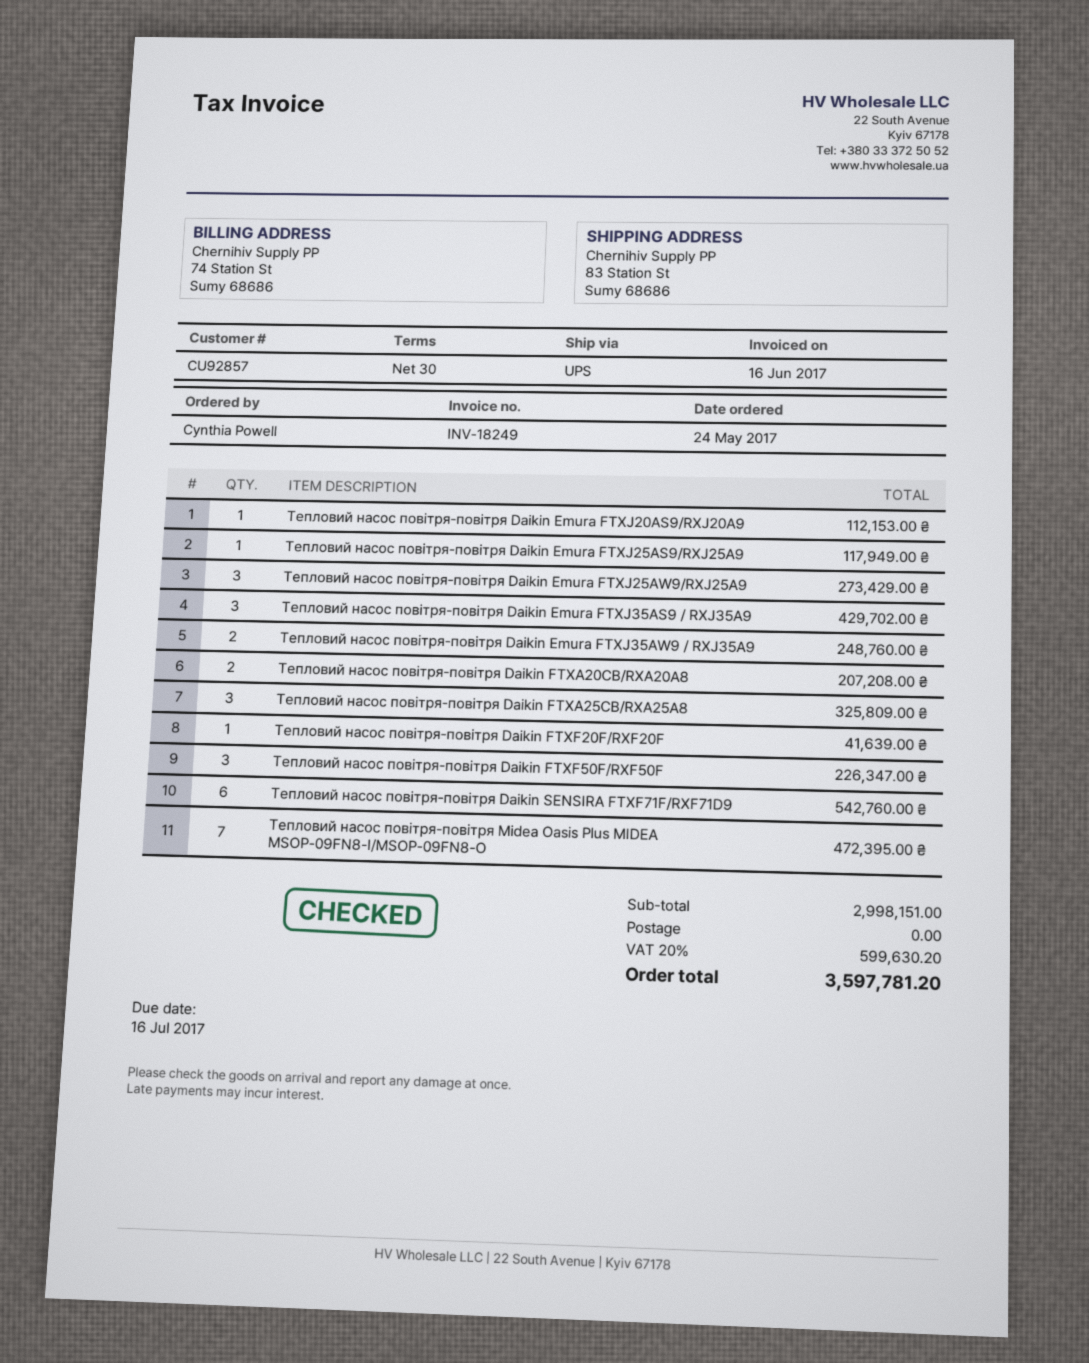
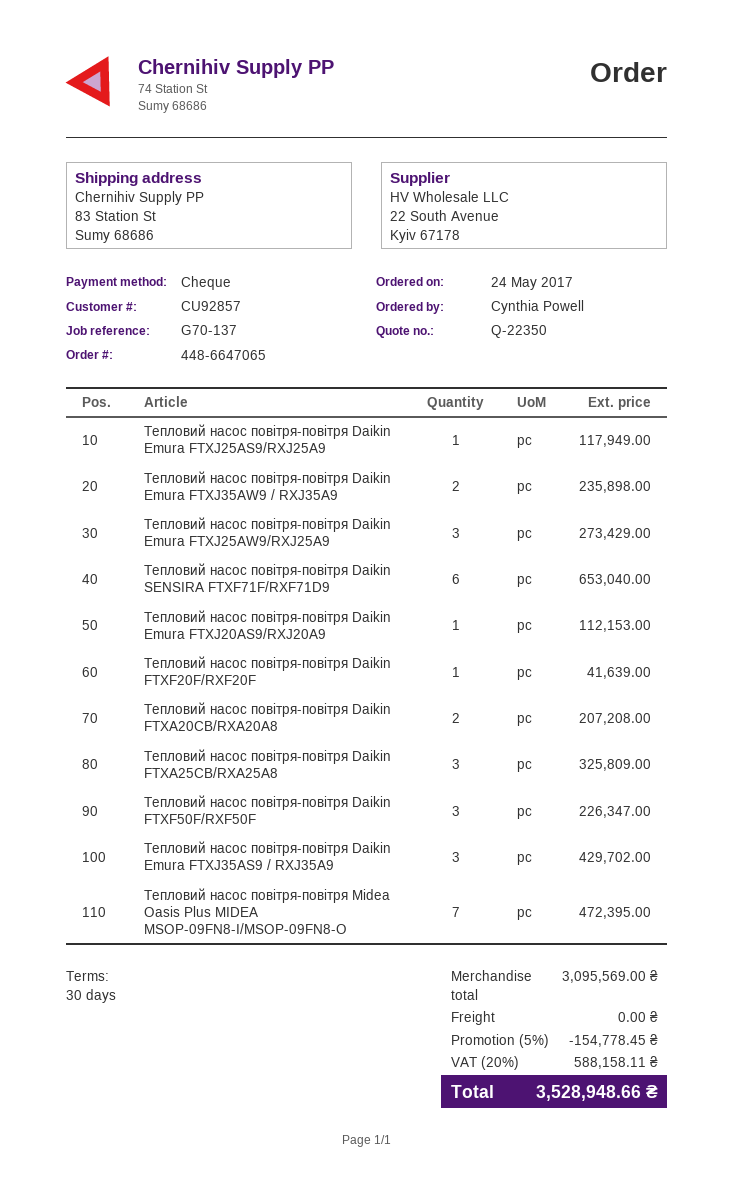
Тепловий насос повітря-повітря Daikin Emura FTXJ35AW9 / RXJ35A9: 2 for 248760.00 -> 2 for 235898.00
Тепловий насос повітря-повітря Daikin SENSIRA FTXF71F/RXF71D9: 6 for 542760.00 -> 6 for 653040.00
subtotal: 2998151.00 -> 3095569.00
discount: none -> 5% = 154778.45
tax: 20% = 599630.20 -> 20% = 588158.11
total: 3597781.20 -> 3528948.66

